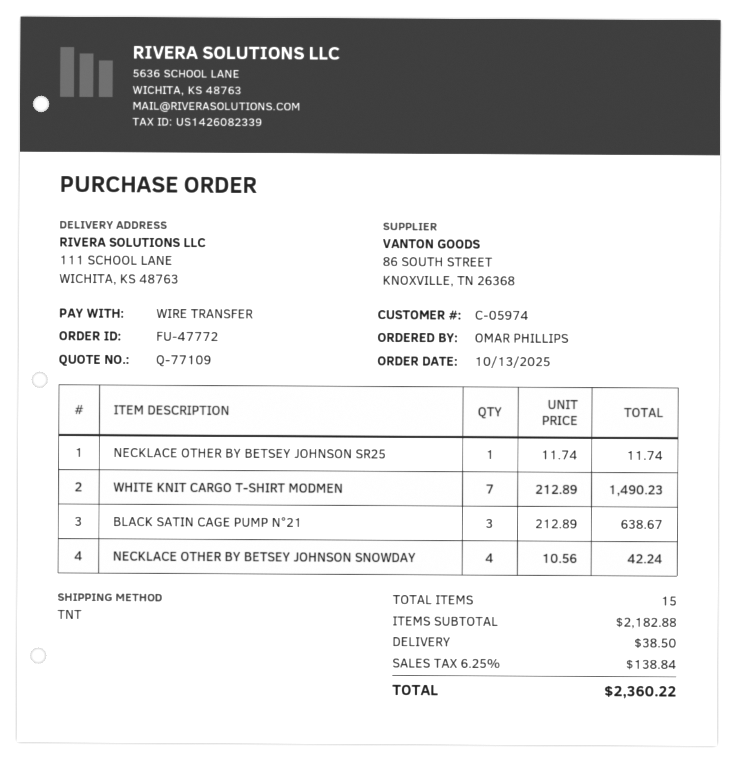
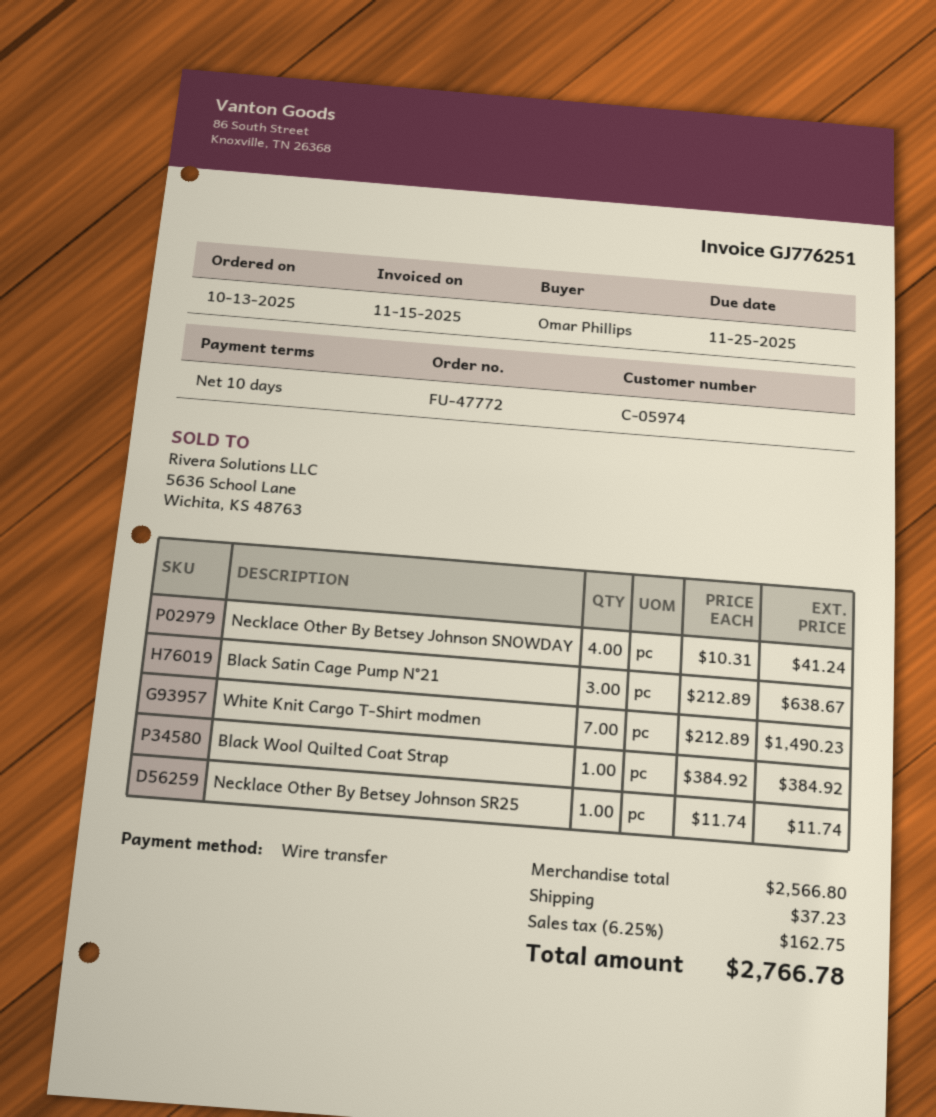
NECKLACE OTHER BY BETSEY JOHNSON SNOWDAY: 4 x 10.56 = 42.24 -> 4 x 10.31 = 41.24
Black Wool Quilted Coat Strap: none -> 1 x 384.92 = 384.92
subtotal: 2182.88 -> 2566.80
shipping: 38.50 -> 37.23
tax: 6.25% = 138.84 -> 6.25% = 162.75
total: 2360.22 -> 2766.78

